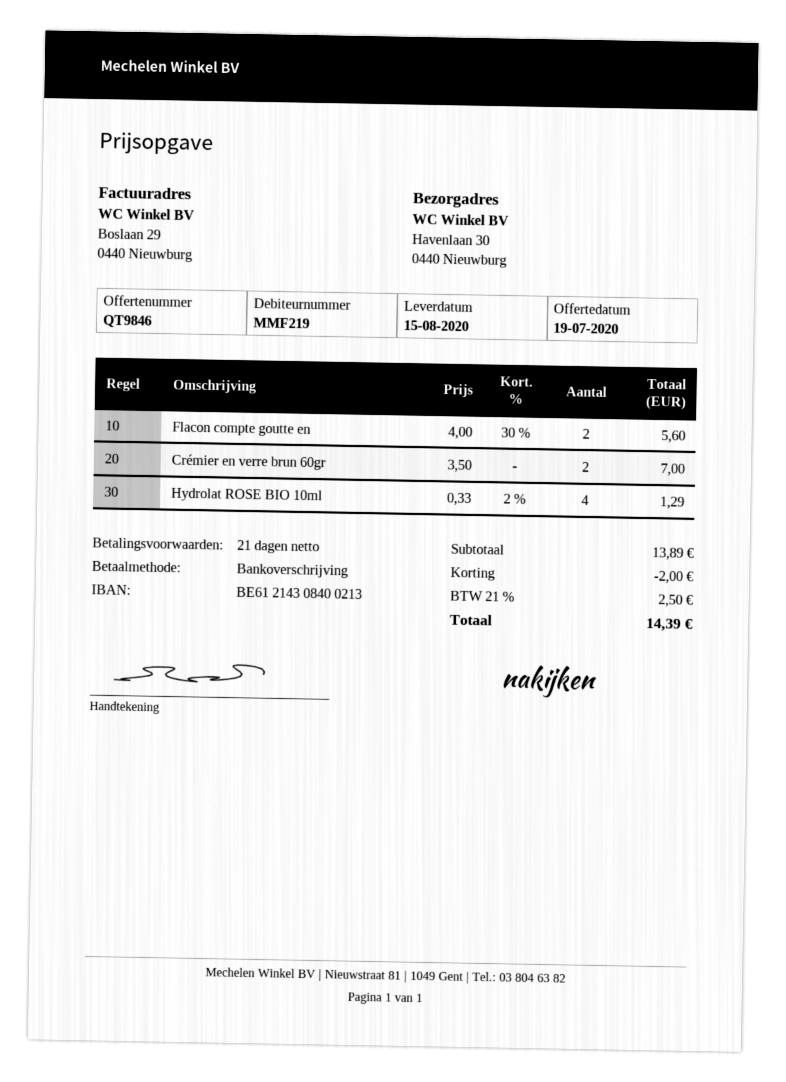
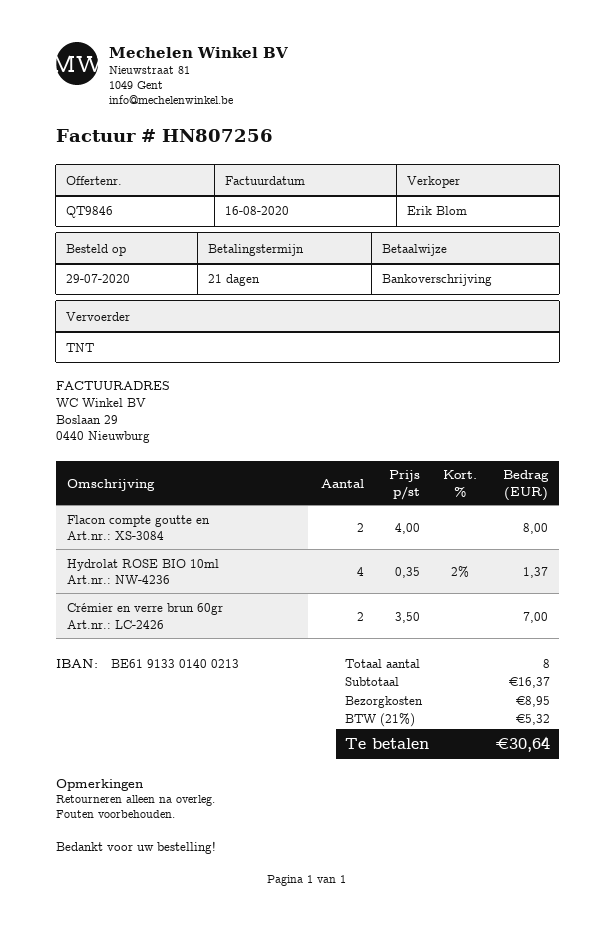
bank account: BE61214308400213 -> BE61913301400213
Flacon compte goutte en: 2 x 4.00 - 30% = 5.60 -> 2 x 4.00 = 8.00
Hydrolat ROSE BIO 10ml: 4 x 0.33 - 2% = 1.29 -> 4 x 0.35 - 2% = 1.37
subtotal: 13.89 -> 16.37
discount: 2.00 -> none
shipping: none -> 8.95
tax: 21% = 2.50 -> 21% = 5.32
total: 14.39 -> 30.64

